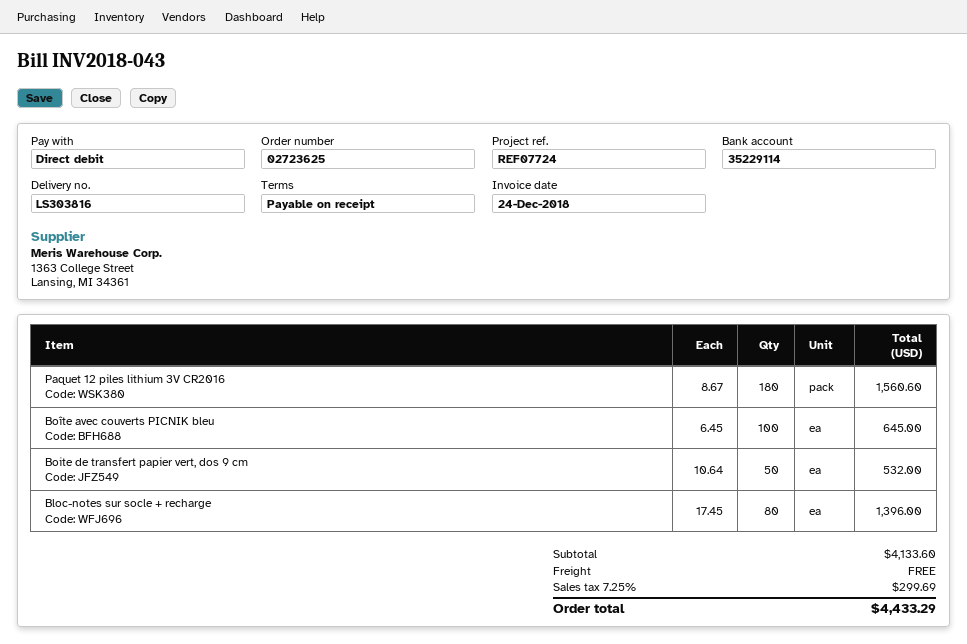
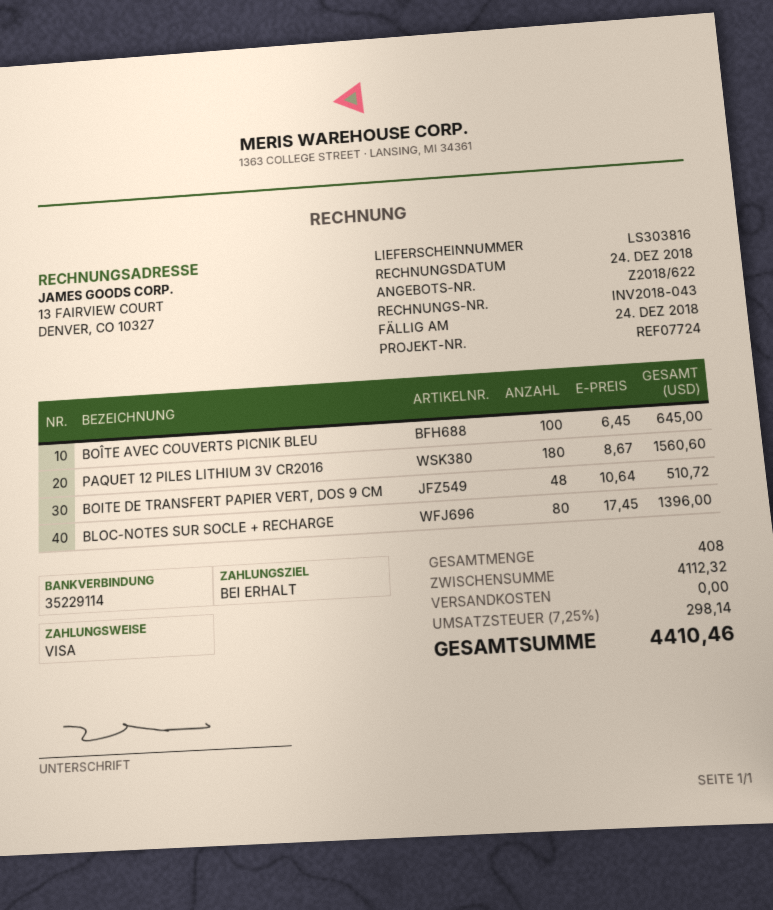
payment method: direct debit -> Visa
Boite de transfert papier vert, dos 9 cm: 50 x 10.64 = 532.00 -> 48 x 10.64 = 510.72
subtotal: 4133.60 -> 4112.32
tax: 7.25% = 299.69 -> 7.25% = 298.14
total: 4433.29 -> 4410.46

